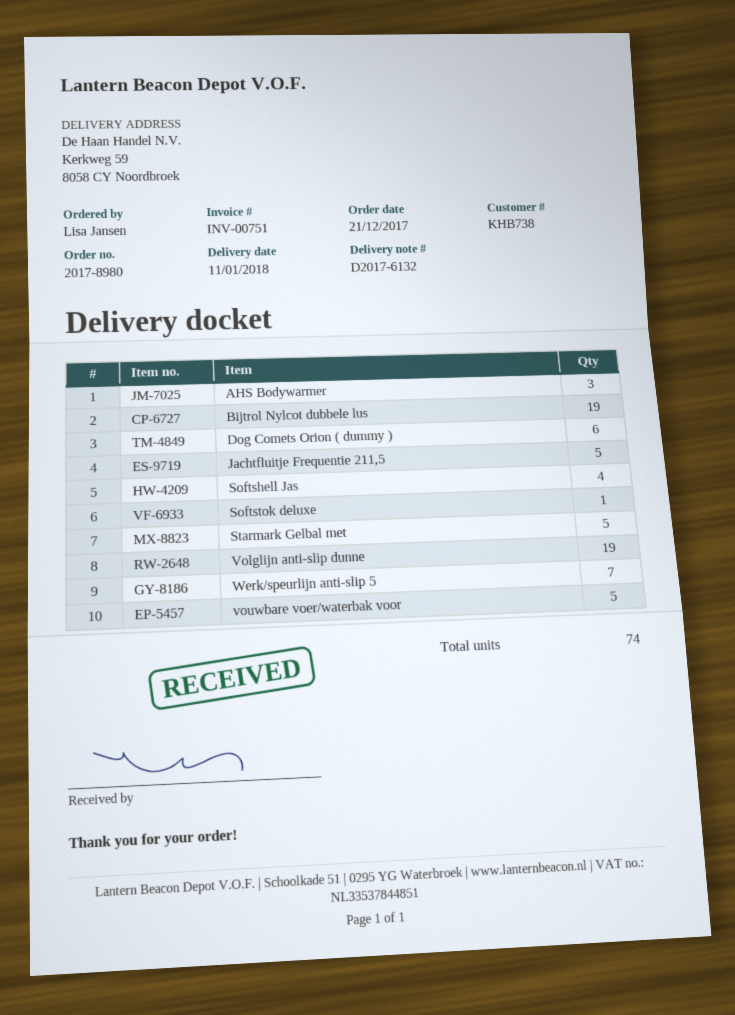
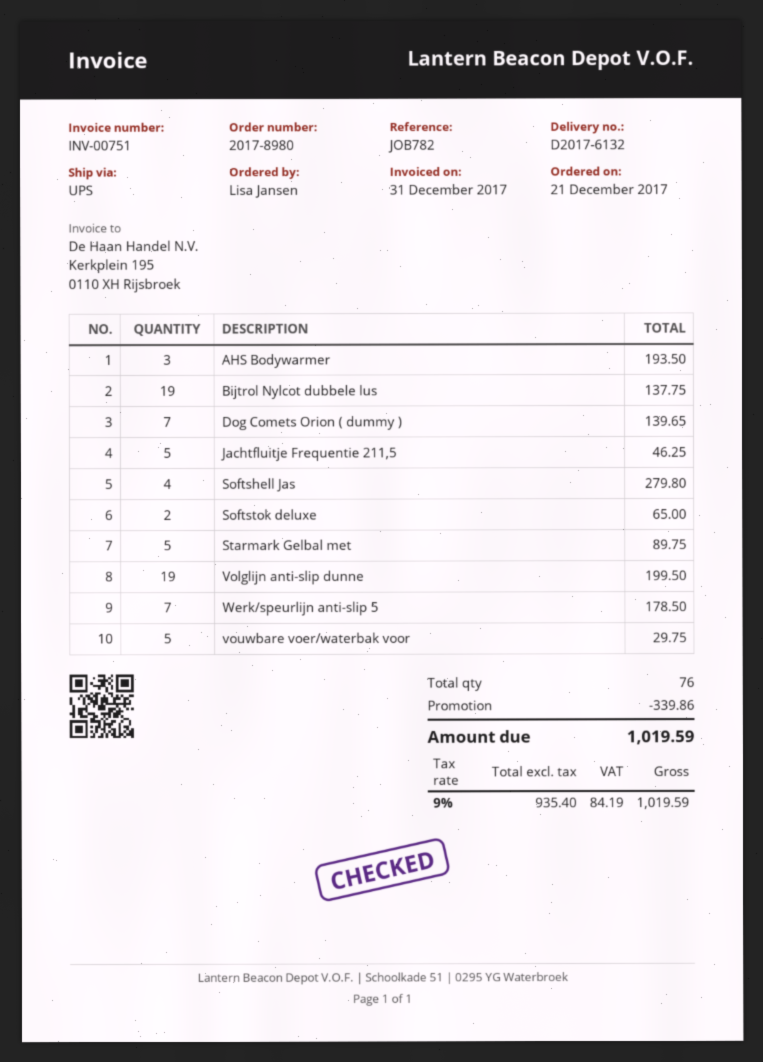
Dog Comets Orion ( dummy ): 6 -> 7
Softstok deluxe: 1 -> 2
total quantity: 74 -> 76

